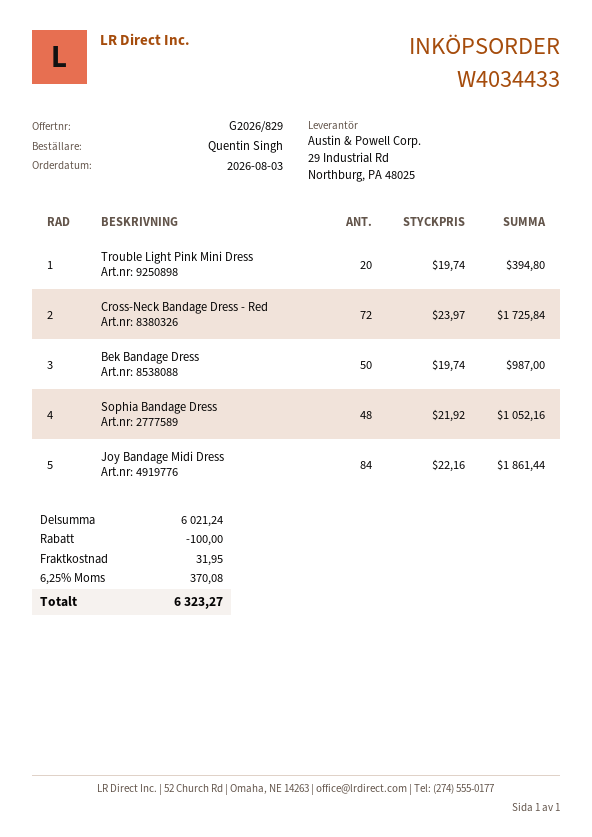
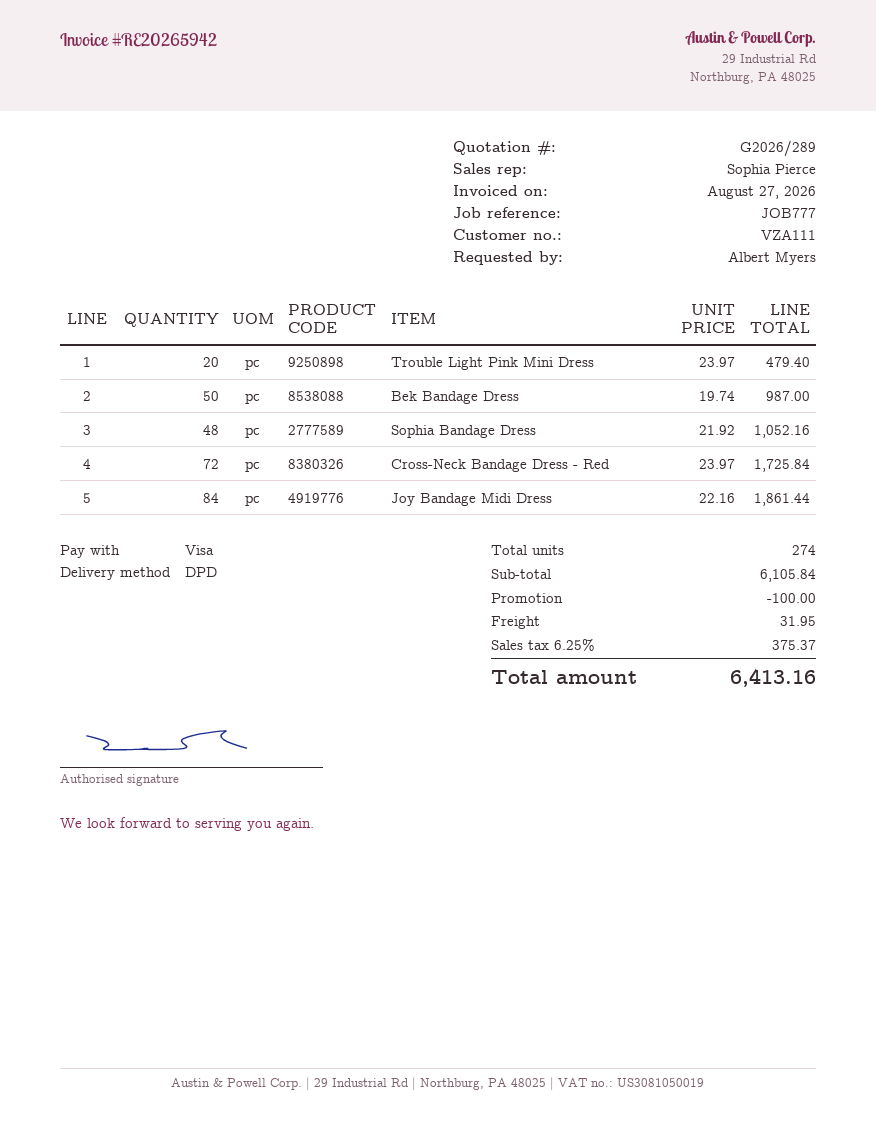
quote number: G2026/829 -> G2026/289
ordered by: Quentin Singh -> Albert Myers
Trouble Light Pink Mini Dress: 20 x 19.74 = 394.80 -> 20 x 23.97 = 479.40
subtotal: 6021.24 -> 6105.84
tax: 6.25% = 370.08 -> 6.25% = 375.37
total: 6323.27 -> 6413.16

